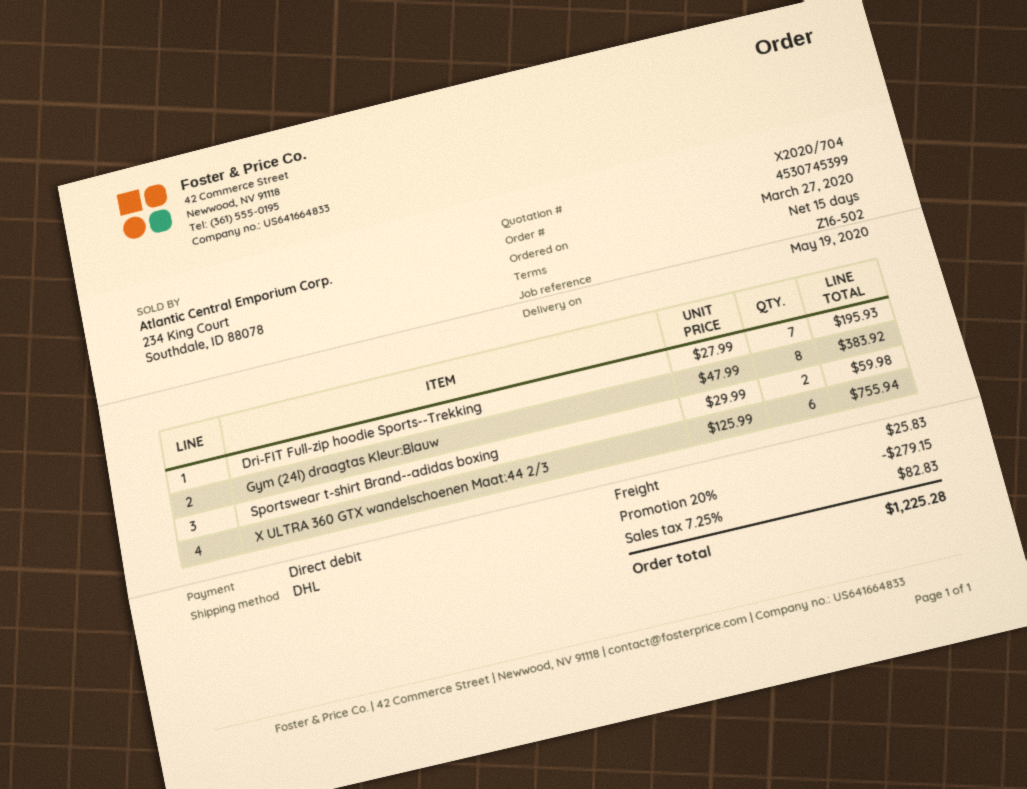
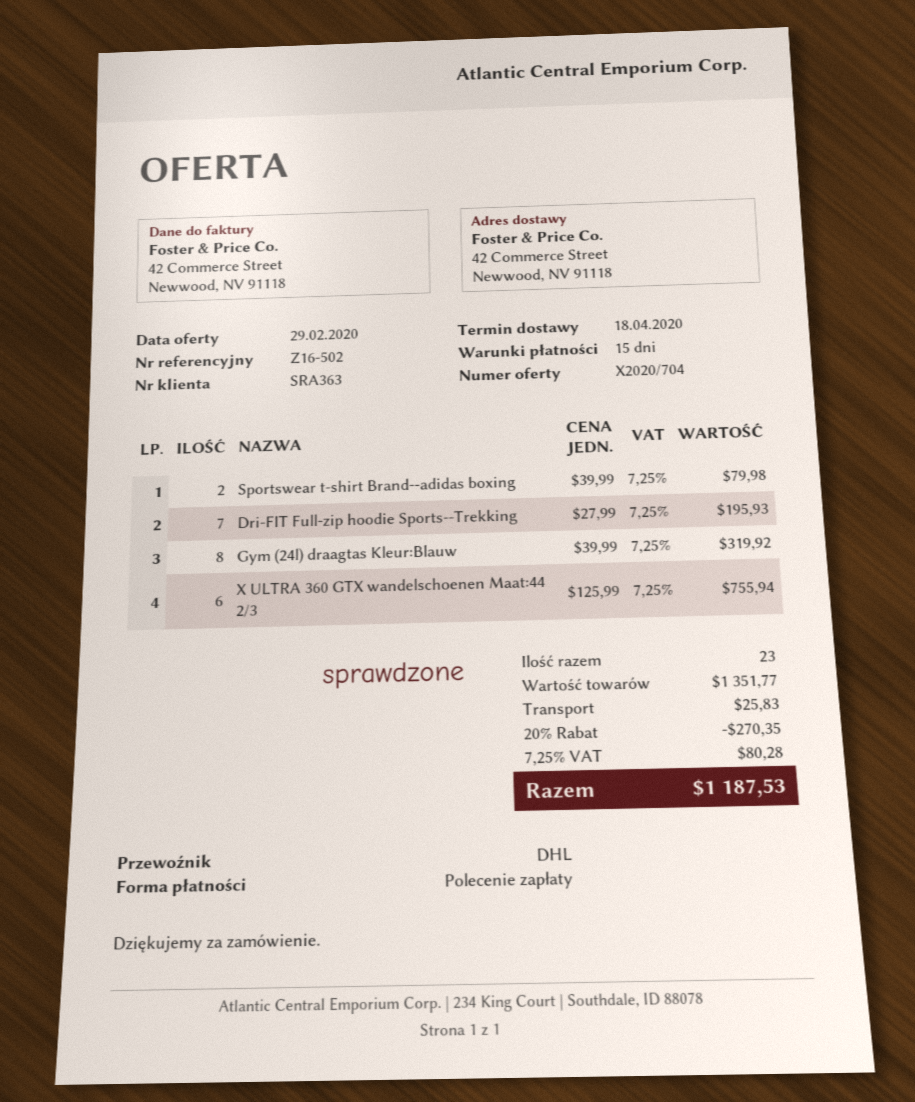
delivery date: 2020-05-19 -> 2020-04-18
Gym (24l) draagtas Kleur:Blauw: 8 x 47.99 = 383.92 -> 8 x 39.99 = 319.92
Sportswear t-shirt Brand--adidas boxing: 2 x 29.99 = 59.98 -> 2 x 39.99 = 79.98
discount: 20% = 279.15 -> 20% = 270.35
tax: 7.25% = 82.83 -> 7.25% = 80.28
total: 1225.28 -> 1187.53

